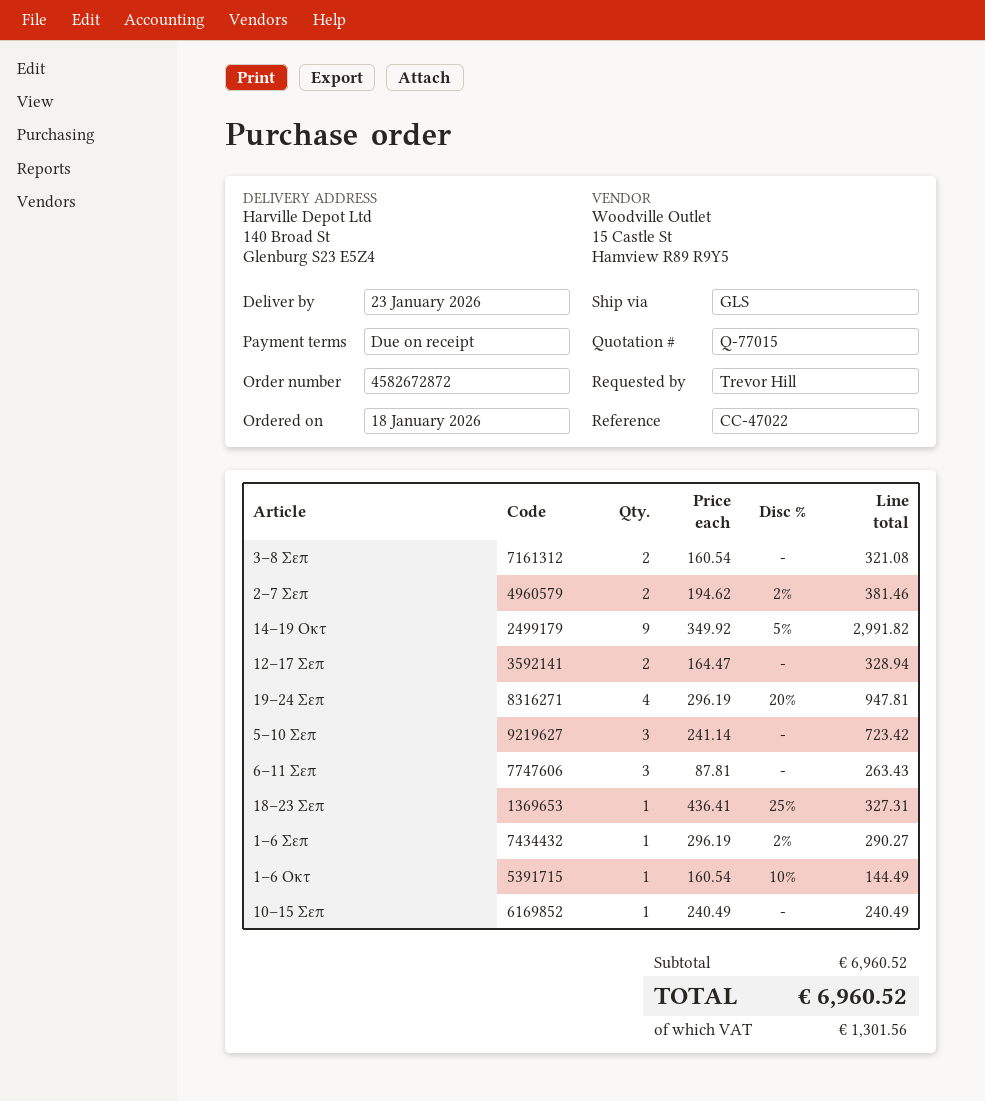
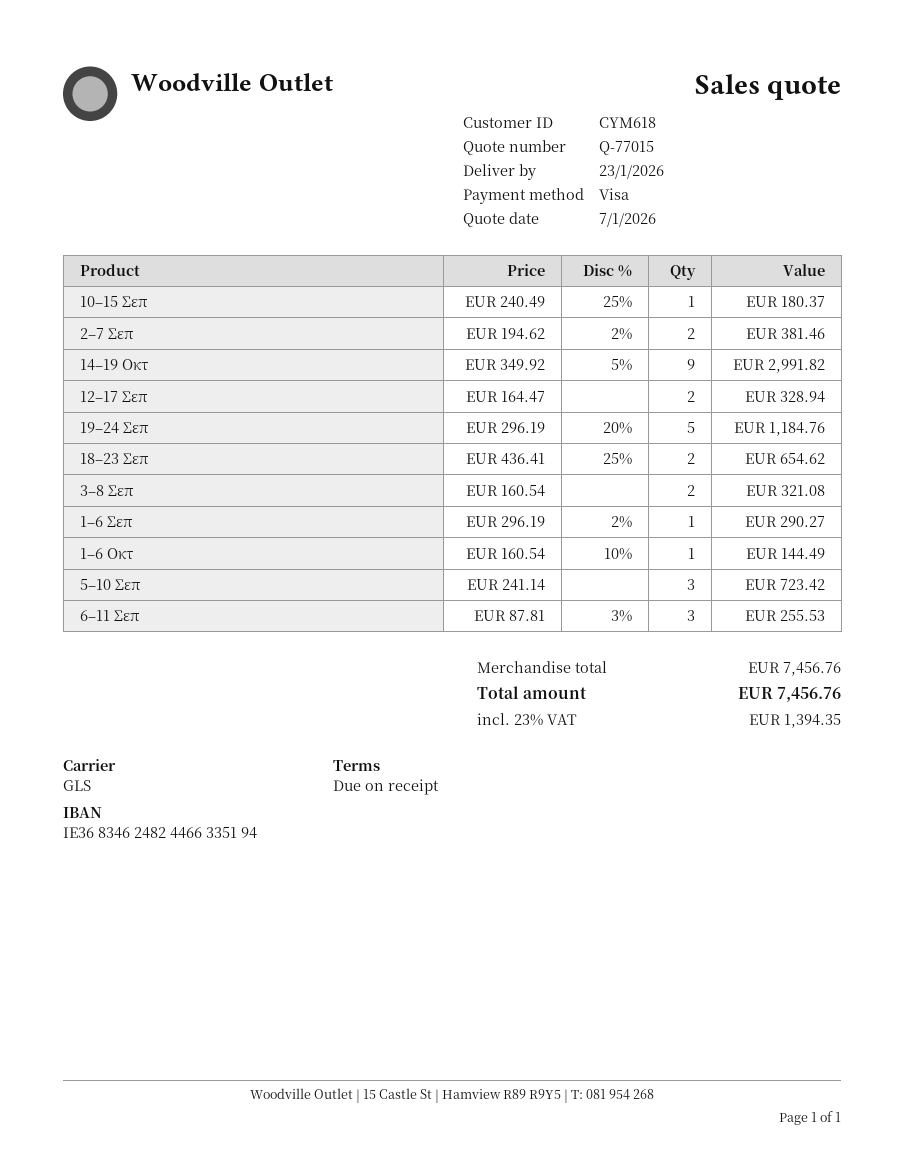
19–24 Σεπ: 4 x 296.19 - 20% = 947.81 -> 5 x 296.19 - 20% = 1184.76
6–11 Σεπ: 3 x 87.81 = 263.43 -> 3 x 87.81 - 3% = 255.53
18–23 Σεπ: 1 x 436.41 - 25% = 327.31 -> 2 x 436.41 - 25% = 654.62
10–15 Σεπ: 1 x 240.49 = 240.49 -> 1 x 240.49 - 25% = 180.37
subtotal: 6960.52 -> 7456.76
tax: 1301.56 -> 1394.35
total: 6960.52 -> 7456.76

